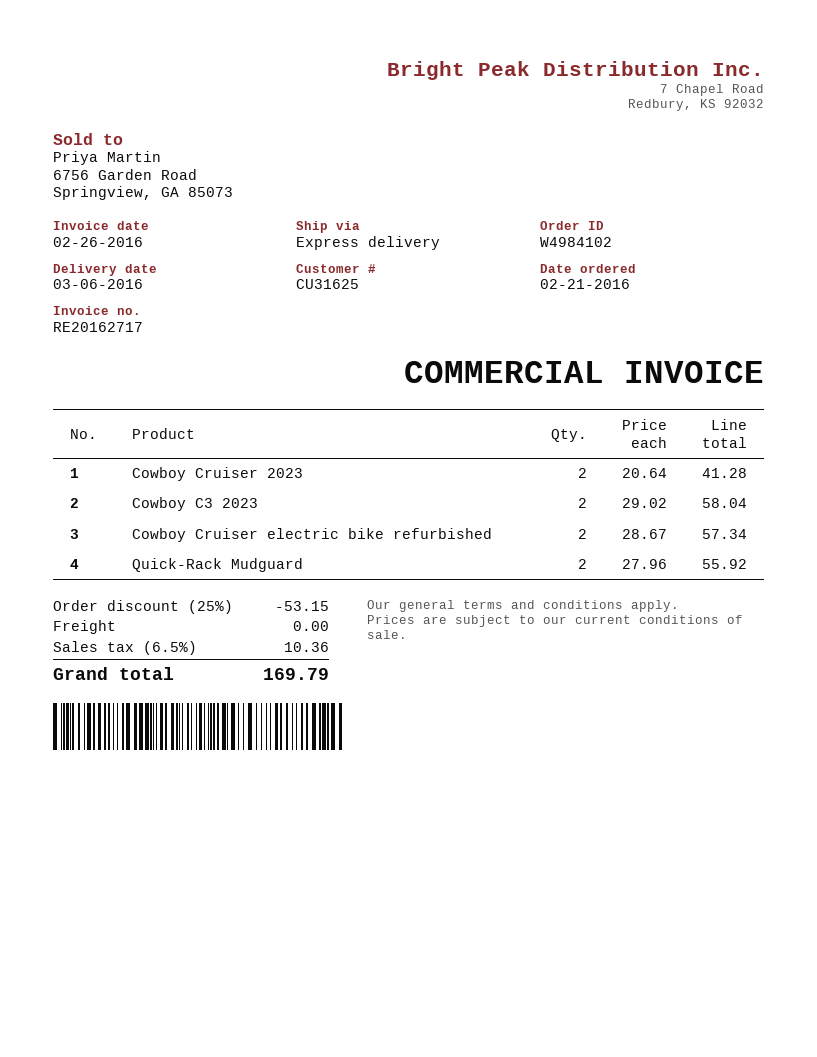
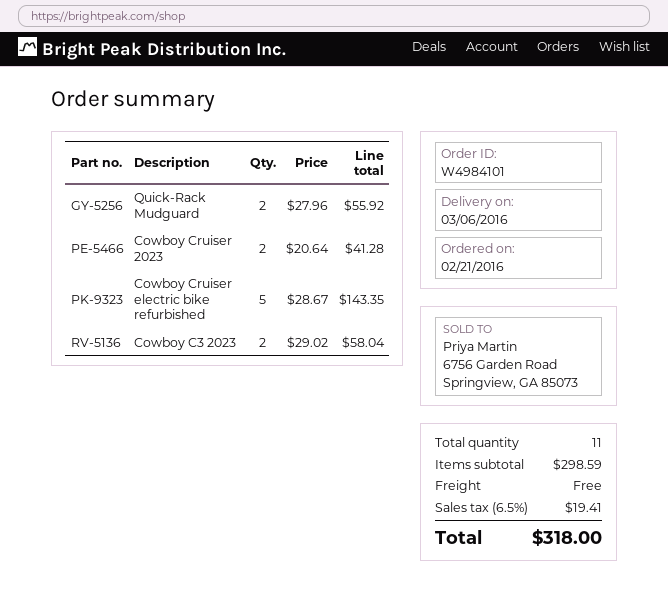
order number: W4984102 -> W4984101
Cowboy Cruiser electric bike refurbished: 2 x 28.67 = 57.34 -> 5 x 28.67 = 143.35
discount: 25% = 53.15 -> none
tax: 6.5% = 10.36 -> 6.5% = 19.41
total: 169.79 -> 318.00

